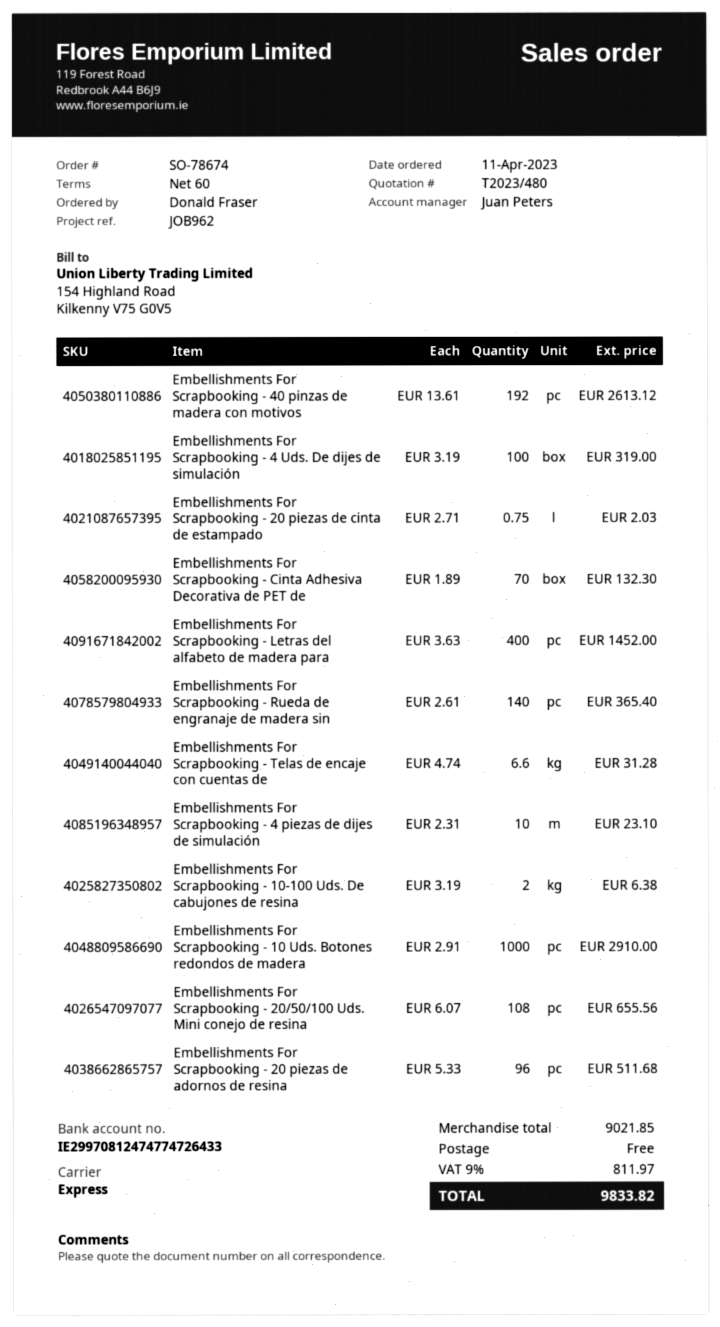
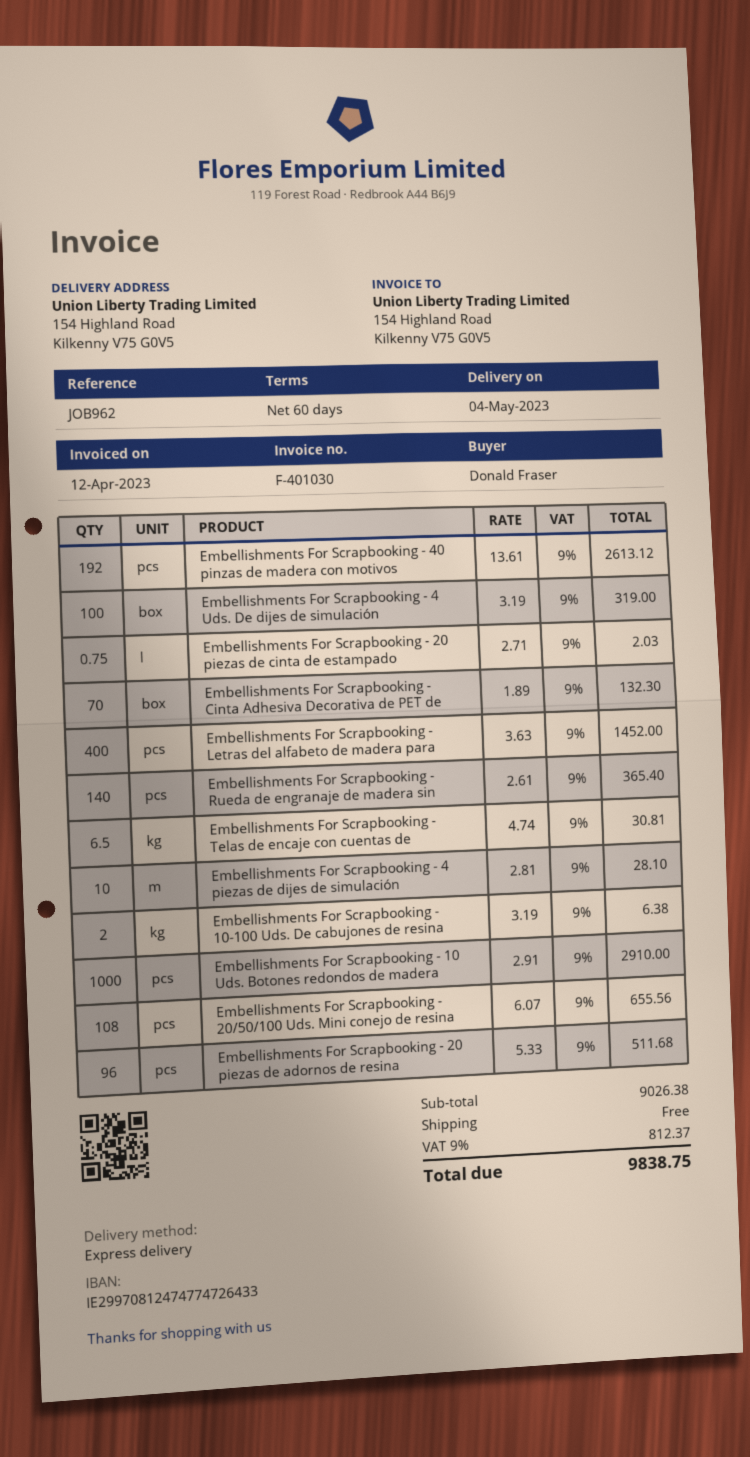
Embellishments For Scrapbooking - Telas de encaje con cuentas de: 6.6 x 4.74 = 31.28 -> 6.5 x 4.74 = 30.81
Embellishments For Scrapbooking - 4 piezas de dijes de simulación: 10 x 2.31 = 23.10 -> 10 x 2.81 = 28.10
subtotal: 9021.85 -> 9026.38
tax: 9% = 811.97 -> 9% = 812.37
total: 9833.82 -> 9838.75

